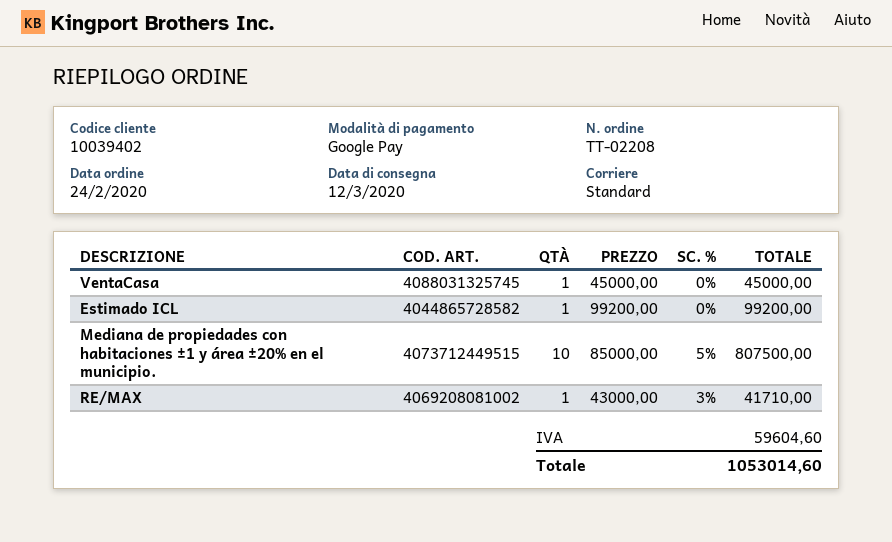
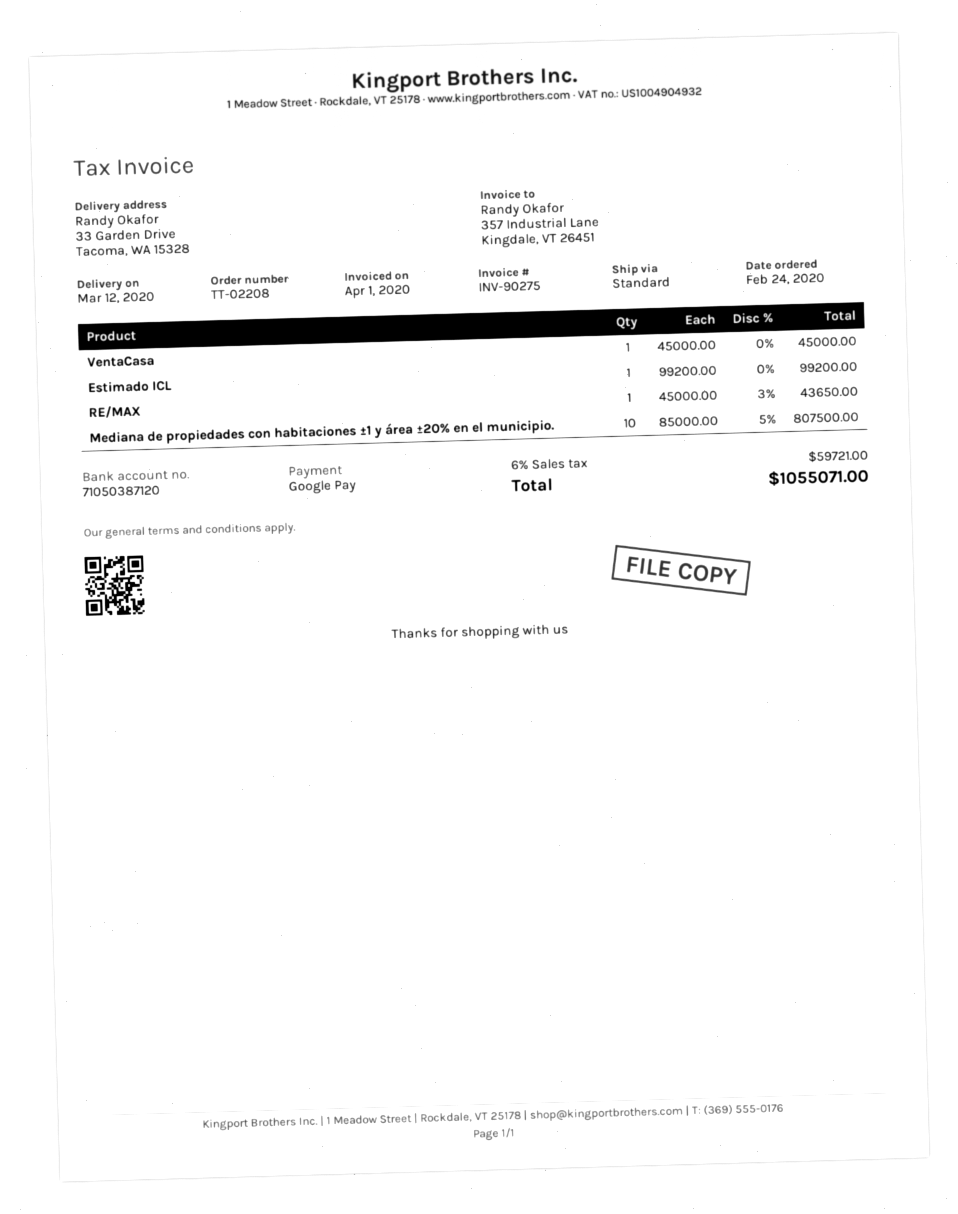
RE/MAX: 1 x 43000.00 - 3% = 41710.00 -> 1 x 45000.00 - 3% = 43650.00
tax: 59604.60 -> 59721.00
total: 1053014.60 -> 1055071.00

